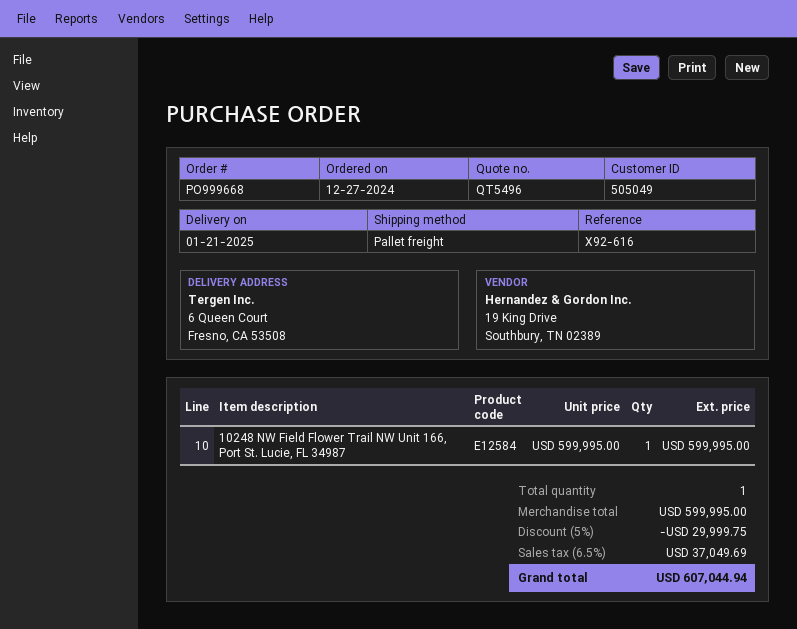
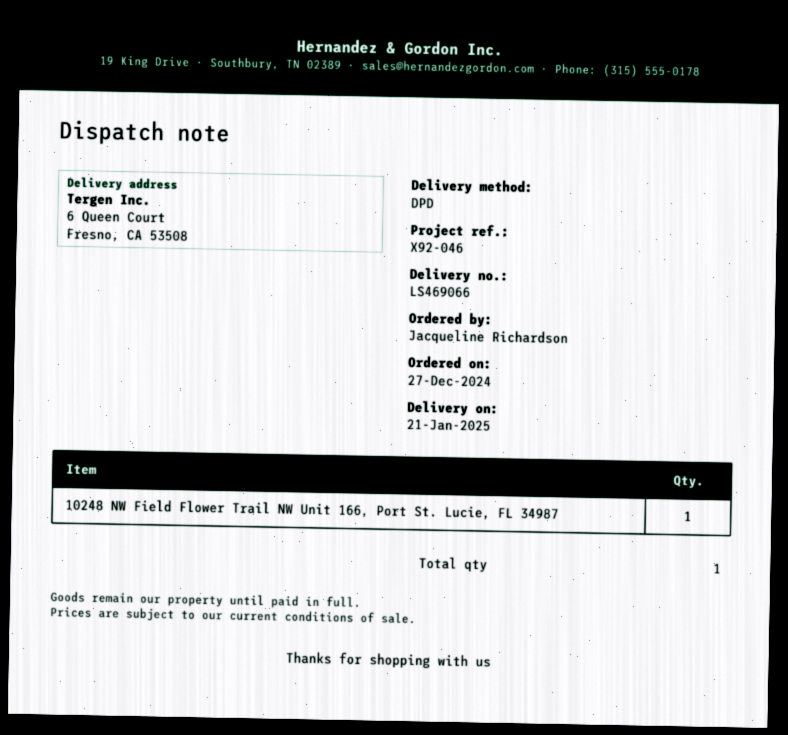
reference: X92-616 -> X92-046
shipping method: pallet freight -> DPD

